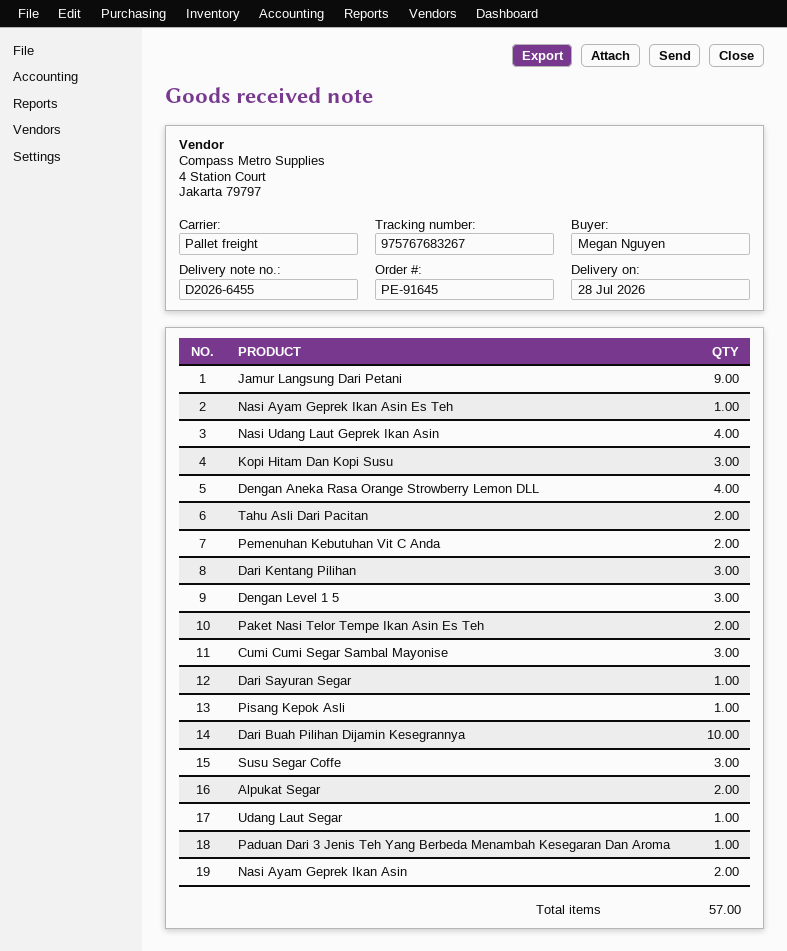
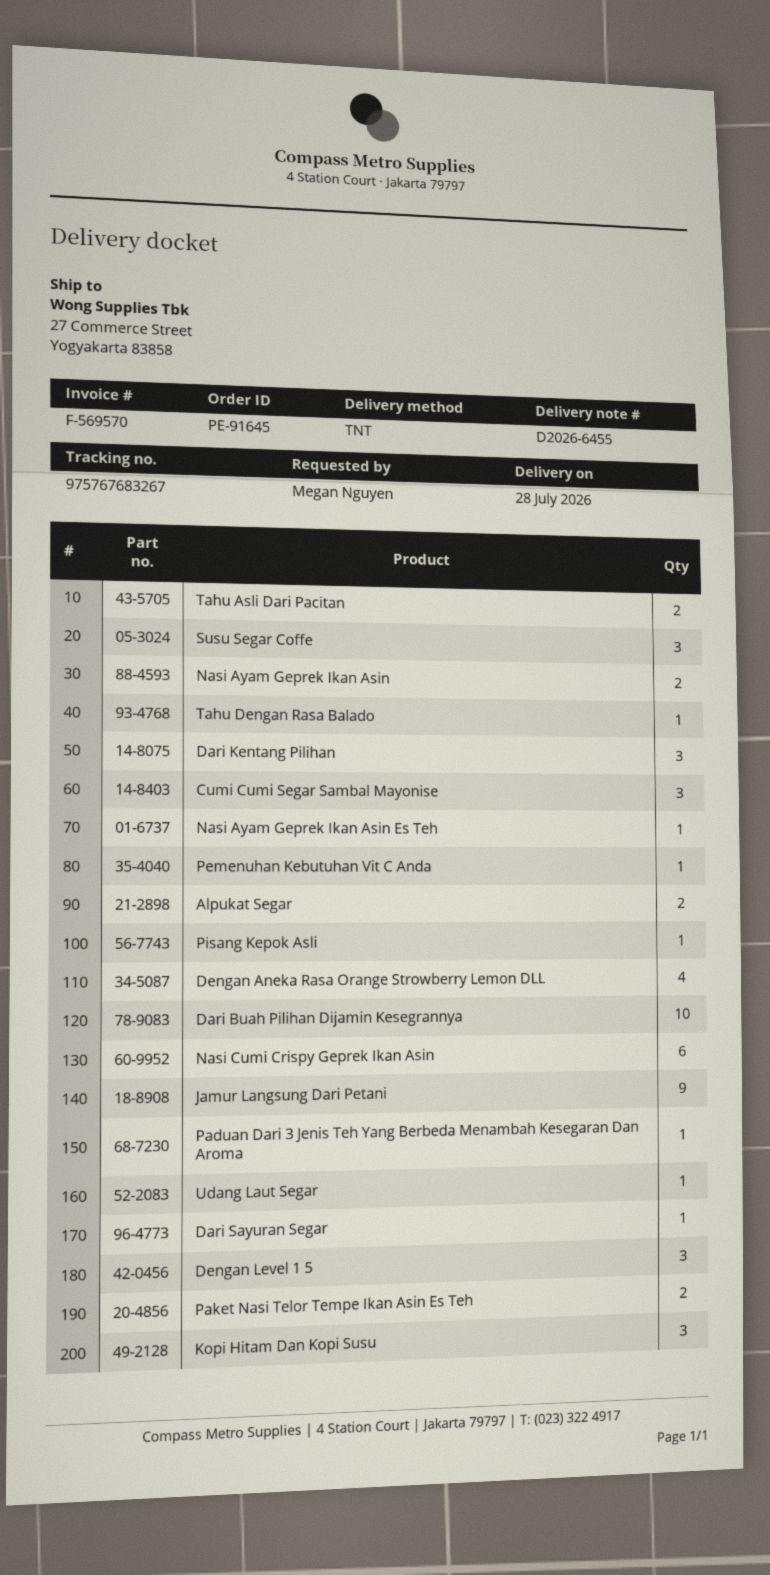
shipping method: pallet freight -> TNT
Nasi Udang Laut Geprek Ikan Asin: 4 -> none
Pemenuhan Kebutuhan Vit C Anda: 2 -> 1
Tahu Dengan Rasa Balado: none -> 1
Nasi Cumi Crispy Geprek Ikan Asin: none -> 6

